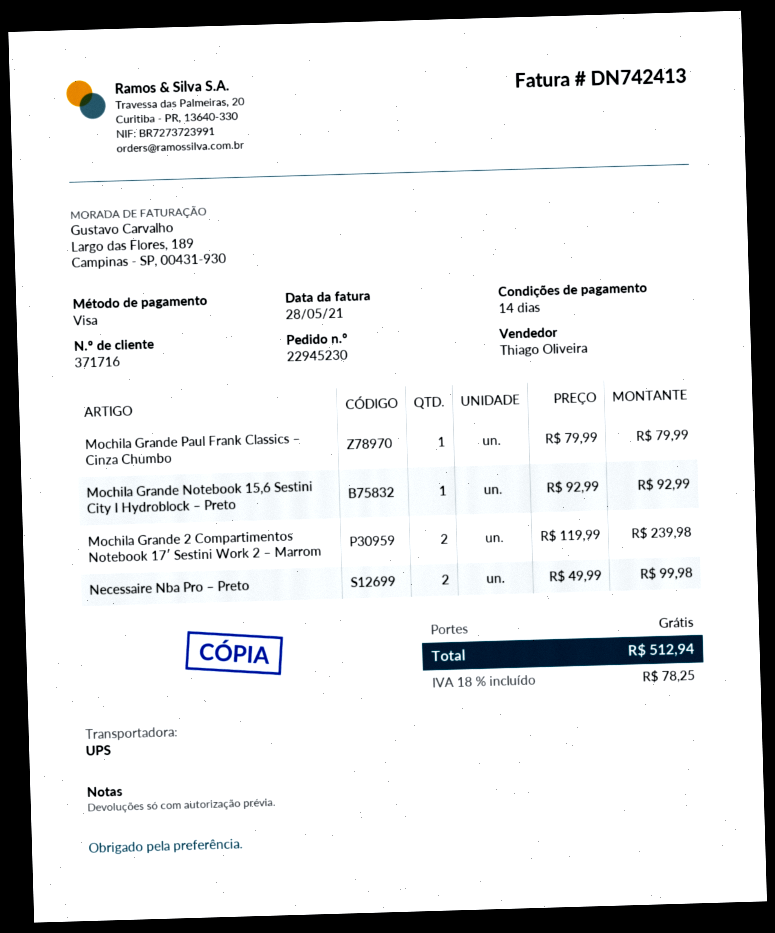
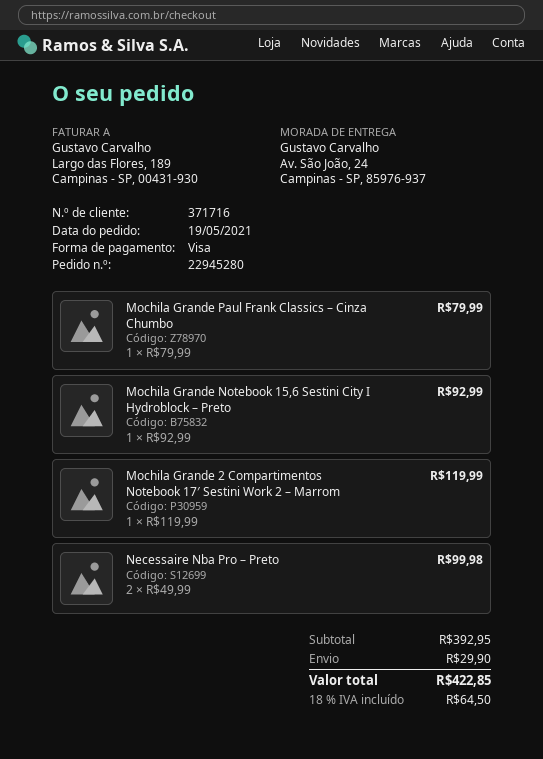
order number: 22945230 -> 22945280
Mochila Grande 2 Compartimentos Notebook 17′ Sestini Work 2 – Marrom: 2 x 119.99 = 239.98 -> 1 x 119.99 = 119.99
shipping: 0.00 -> 29.90
tax: 18% = 78.25 -> 18% = 64.50
total: 512.94 -> 422.85

